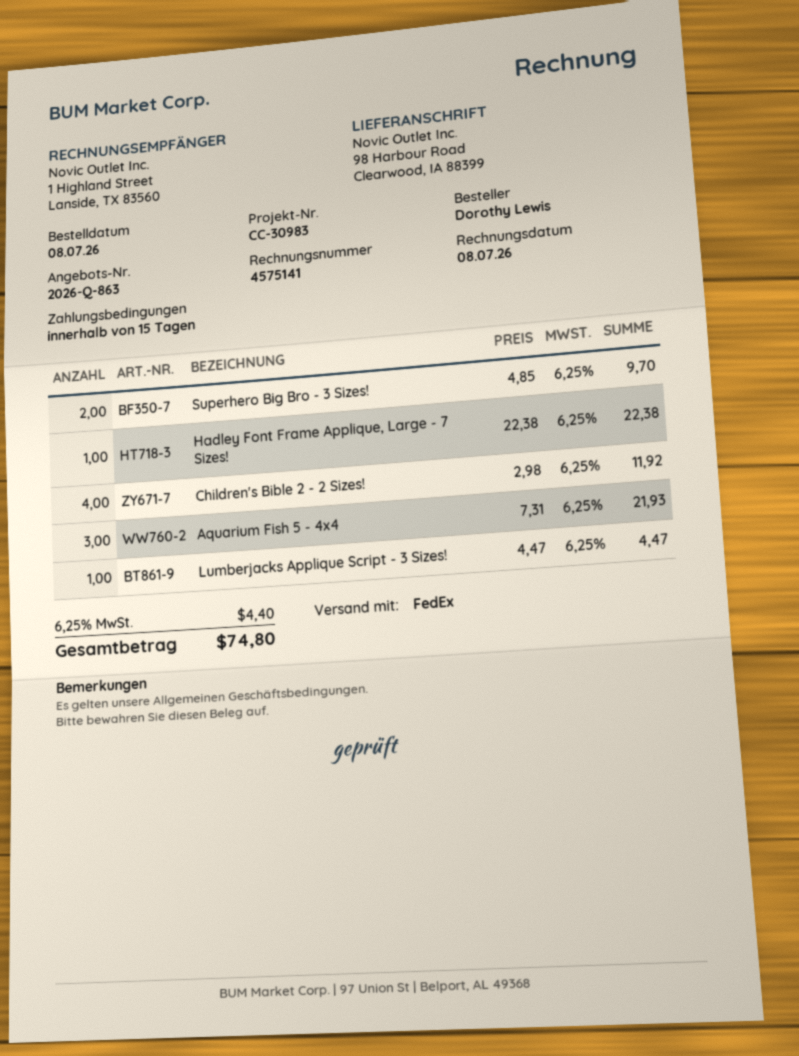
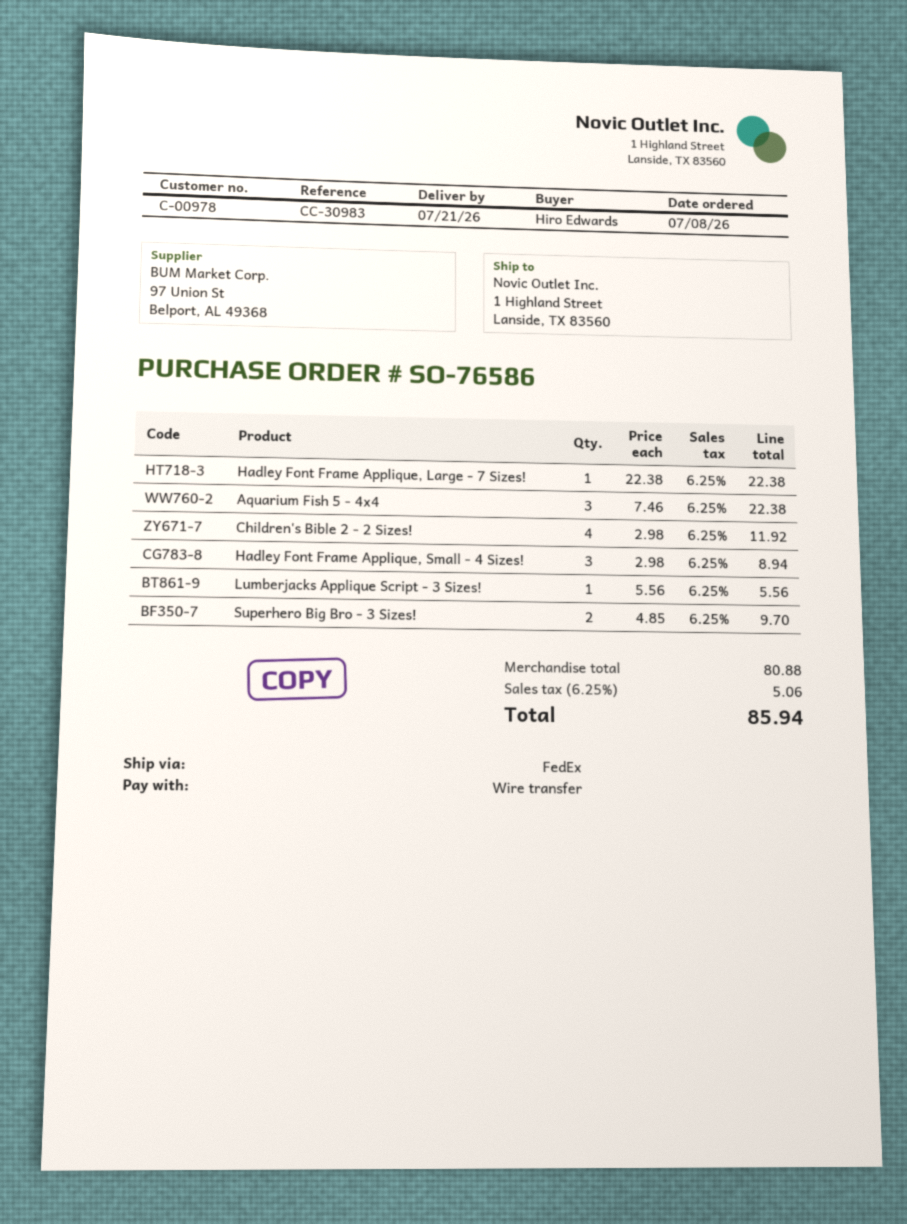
ordered by: Dorothy Lewis -> Hiro Edwards
ship to: 98 Harbour Road, Clearwood, IA 88399 -> 1 Highland Street, Lanside, TX 83560
Aquarium Fish 5 - 4x4: 3 x 7.31 = 21.93 -> 3 x 7.46 = 22.38
Lumberjacks Applique Script - 3 Sizes!: 1 x 4.47 = 4.47 -> 1 x 5.56 = 5.56
Hadley Font Frame Applique, Small - 4 Sizes!: none -> 3 x 2.98 = 8.94
tax: 6.25% = 4.40 -> 6.25% = 5.06
total: 74.80 -> 85.94

